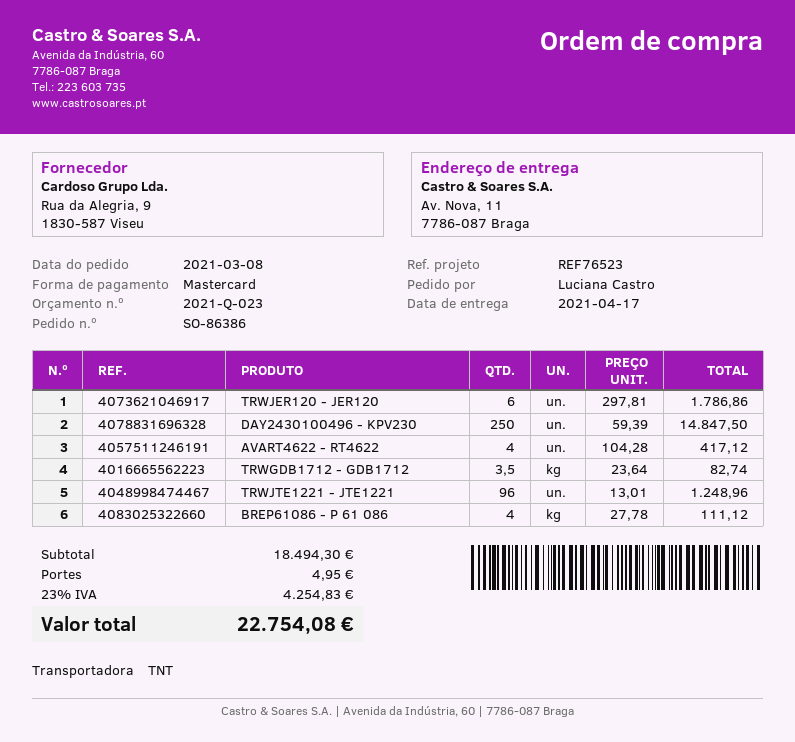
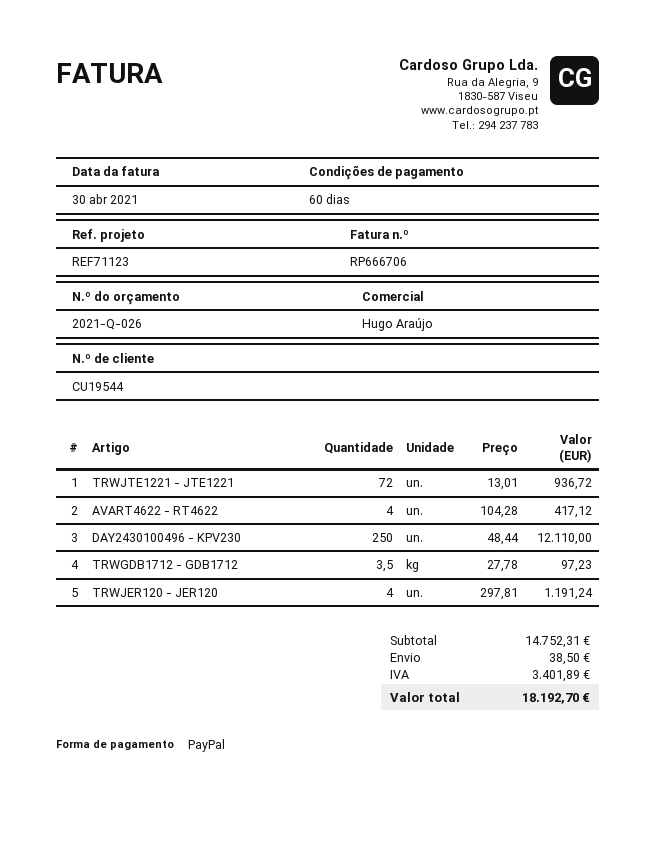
quote number: 2021-Q-023 -> 2021-Q-026
reference: REF76523 -> REF71123
payment method: Mastercard -> PayPal
TRWJER120 - JER120: 6 x 297.81 = 1786.86 -> 4 x 297.81 = 1191.24
DAY2430100496 - KPV230: 250 x 59.39 = 14847.50 -> 250 x 48.44 = 12110.00
TRWGDB1712 - GDB1712: 3.5 x 23.64 = 82.74 -> 3.5 x 27.78 = 97.23
TRWJTE1221 - JTE1221: 96 x 13.01 = 1248.96 -> 72 x 13.01 = 936.72
BREP61086 - P 61 086: 4 x 27.78 = 111.12 -> none
subtotal: 18494.30 -> 14752.31
shipping: 4.95 -> 38.50
tax: 4254.83 -> 3401.89
total: 22754.08 -> 18192.70

